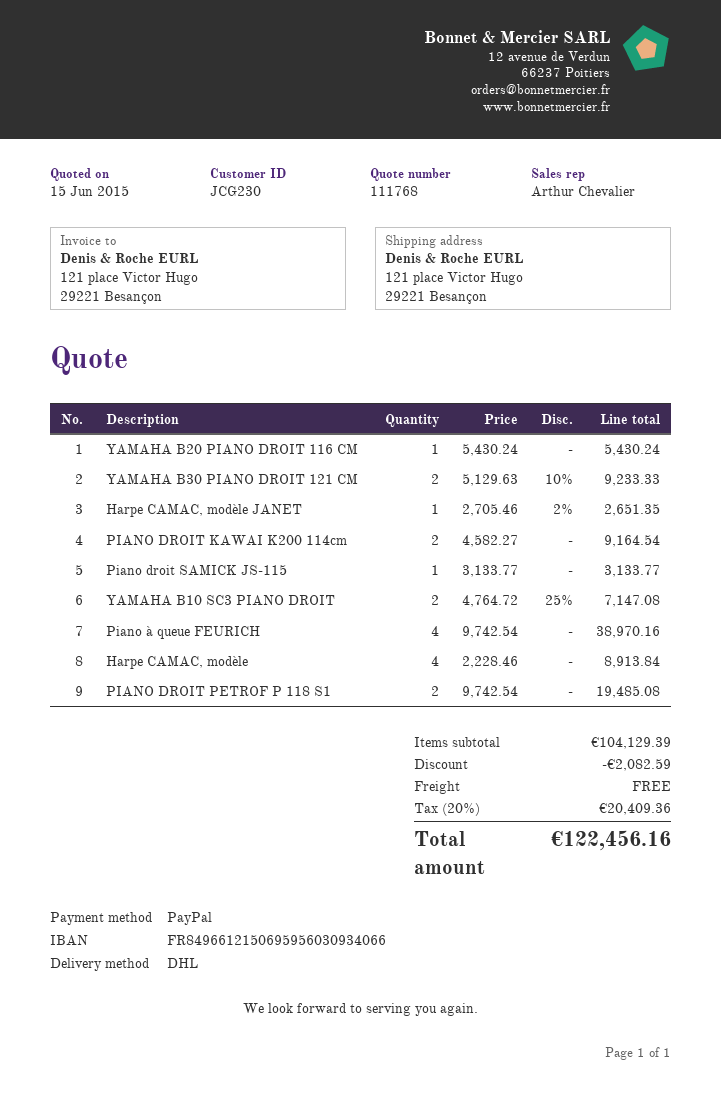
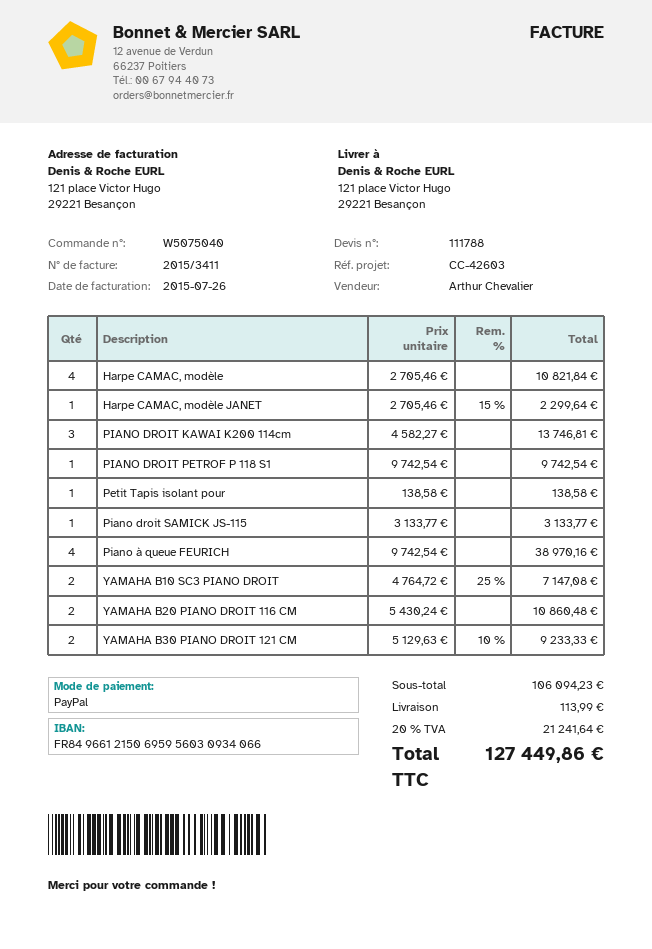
quote number: 111768 -> 111788
YAMAHA B20 PIANO DROIT 116 CM: 1 x 5430.24 = 5430.24 -> 2 x 5430.24 = 10860.48
Harpe CAMAC, modèle JANET: 1 x 2705.46 - 2% = 2651.35 -> 1 x 2705.46 - 15% = 2299.64
PIANO DROIT KAWAI K200 114cm: 2 x 4582.27 = 9164.54 -> 3 x 4582.27 = 13746.81
Harpe CAMAC, modèle: 4 x 2228.46 = 8913.84 -> 4 x 2705.46 = 10821.84
PIANO DROIT PETROF P 118 S1: 2 x 9742.54 = 19485.08 -> 1 x 9742.54 = 9742.54
Petit Tapis isolant pour: none -> 1 x 138.58 = 138.58
subtotal: 104129.39 -> 106094.23
discount: 2082.59 -> none
shipping: 0.00 -> 113.99
tax: 20% = 20409.36 -> 20% = 21241.64
total: 122456.16 -> 127449.86

